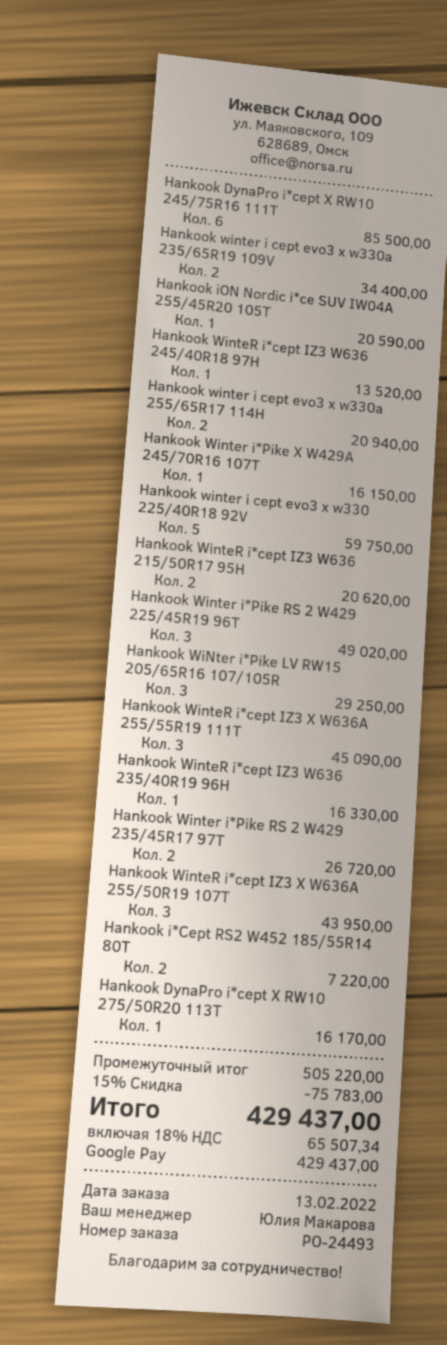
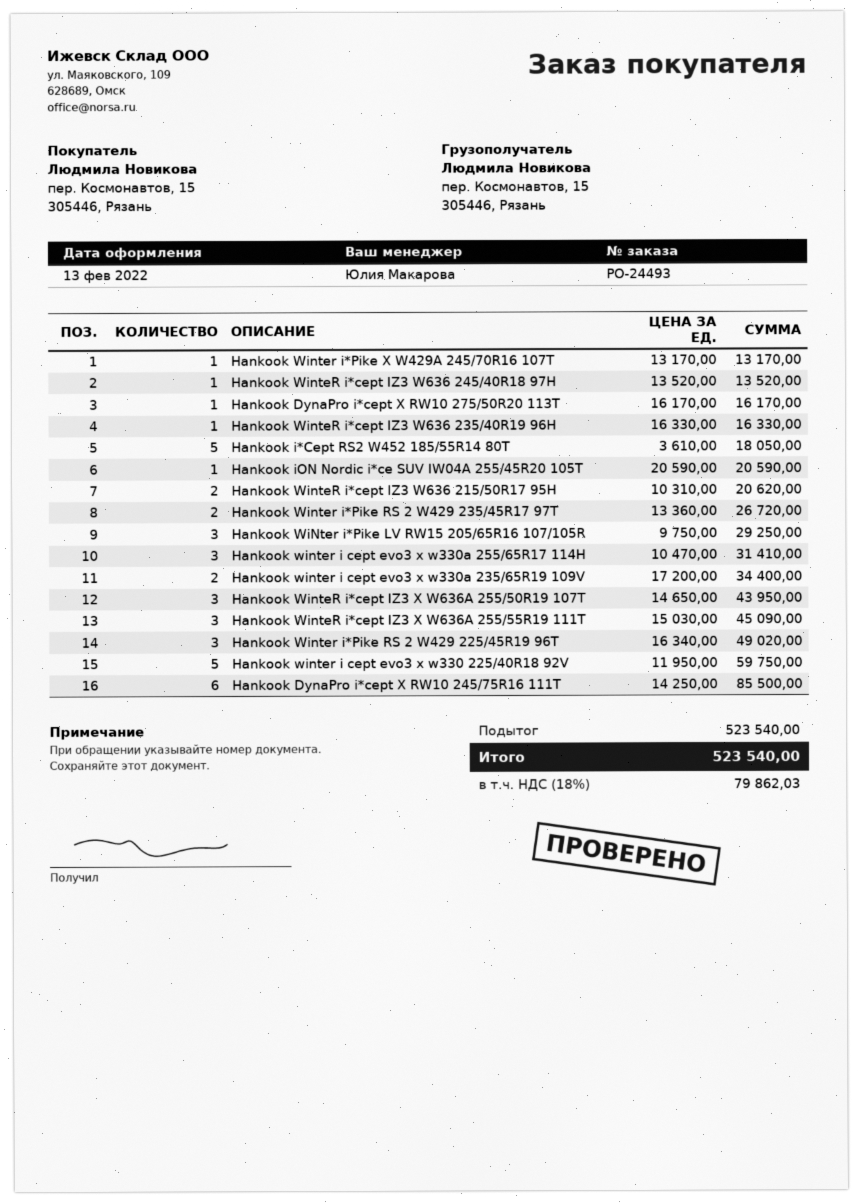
Hankook winter i cept evo3 x w330a 255/65R17 114H: 2 for 20940.00 -> 3 for 31410.00
Hankook Winter i*Pike X W429A 245/70R16 107T: 1 for 16150.00 -> 1 for 13170.00
Hankook i*Cept RS2 W452 185/55R14 80T: 2 for 7220.00 -> 5 for 18050.00
subtotal: 505220.00 -> 523540.00
discount: 15% = 75783.00 -> none
tax: 18% = 65507.34 -> 18% = 79862.03
total: 429437.00 -> 523540.00

